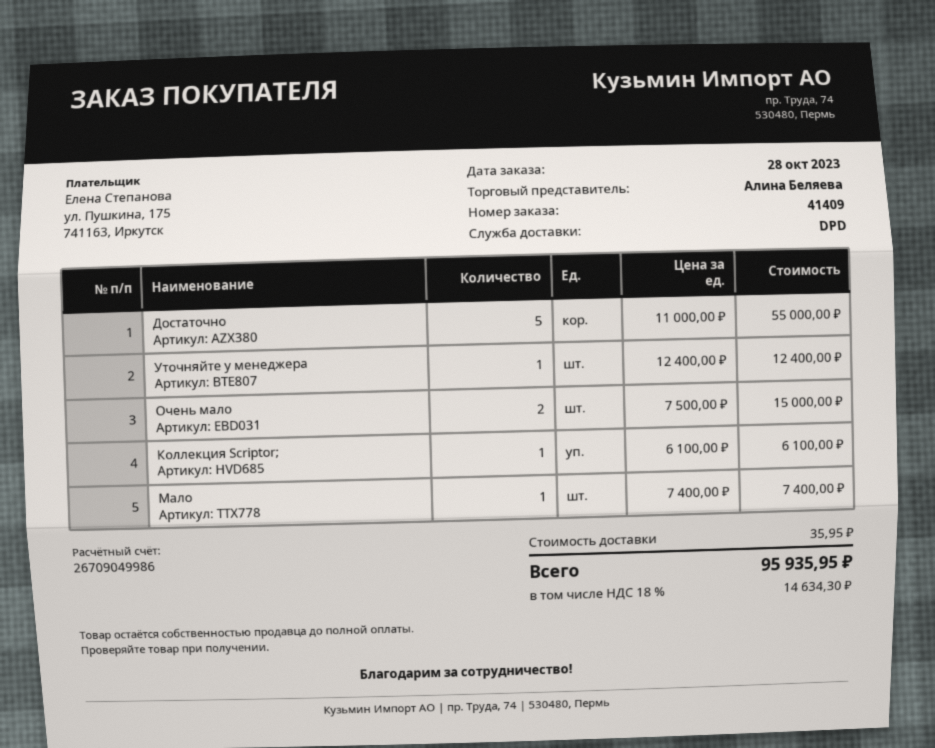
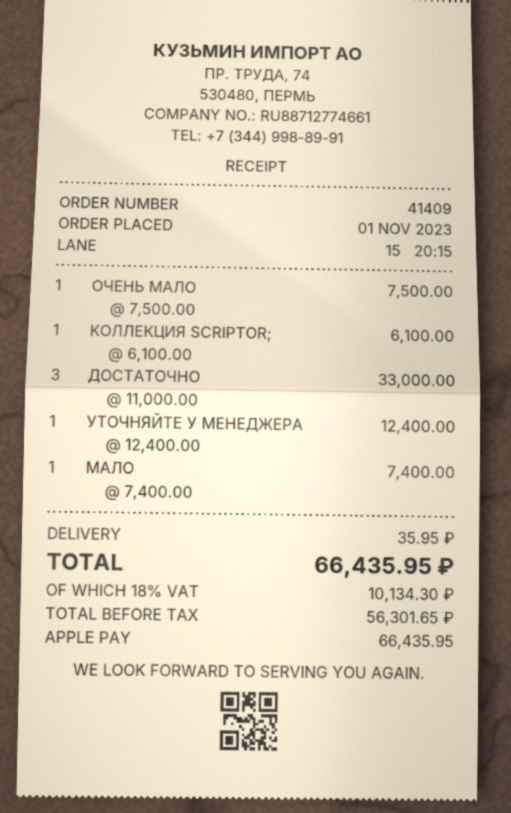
order date: 2023-10-28 -> 2023-11-01
Достаточно: 5 x 11000.00 = 55000.00 -> 3 x 11000.00 = 33000.00
Очень мало: 2 x 7500.00 = 15000.00 -> 1 x 7500.00 = 7500.00
tax: 18% = 14634.30 -> 18% = 10134.30
total: 95935.95 -> 66435.95

